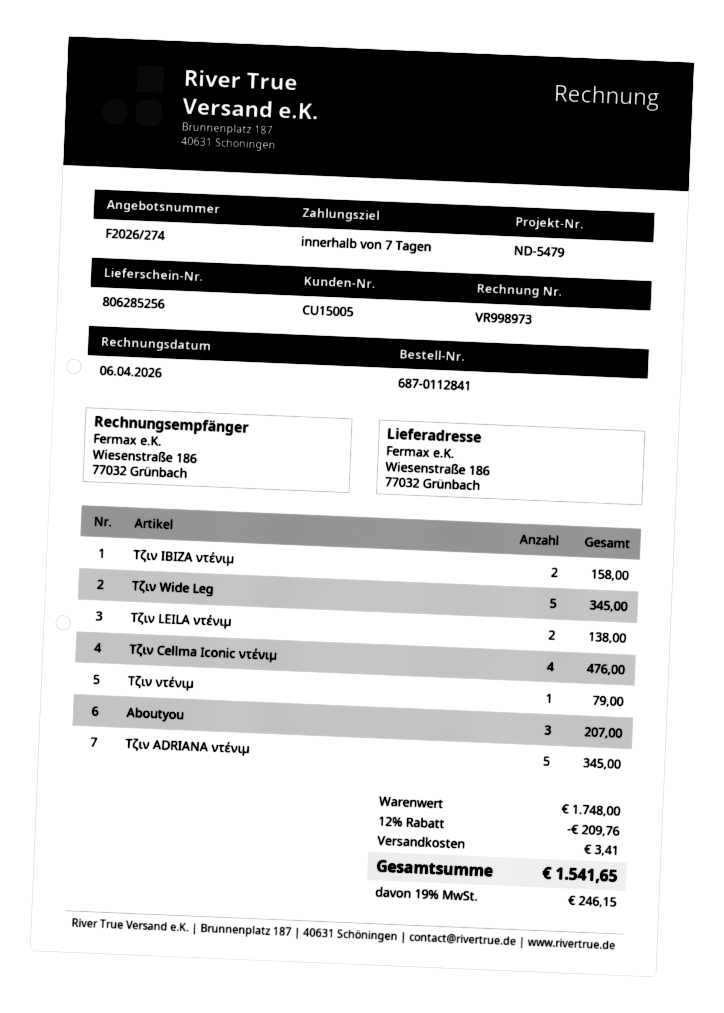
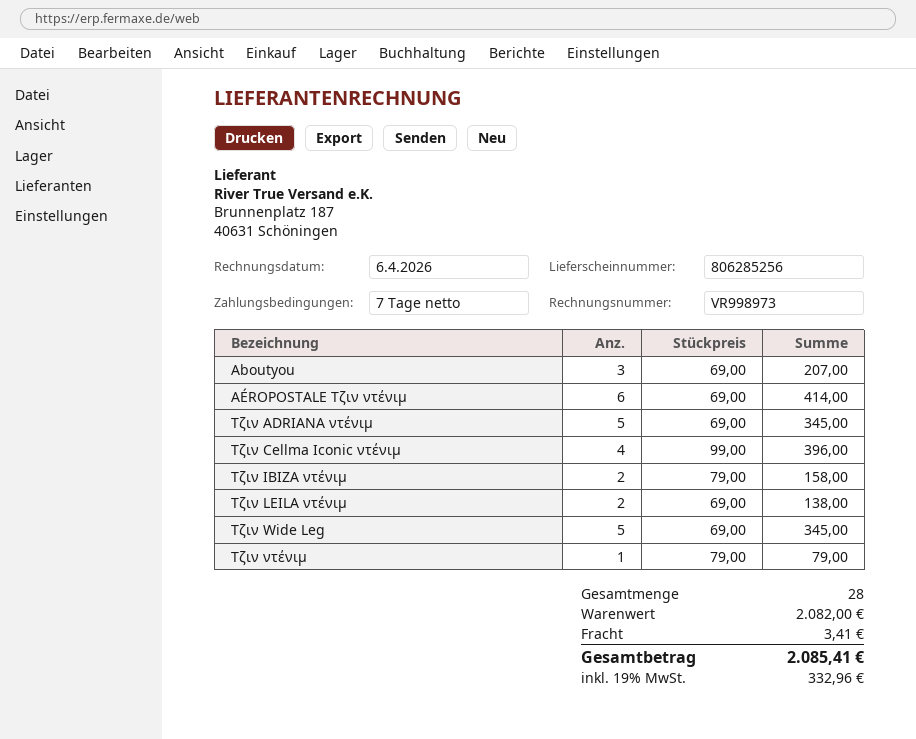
Τζιν Cellma Iconic ντένιμ: 4 for 476.00 -> 4 for 396.00
AÉROPOSTALE Τζιν ντένιμ: none -> 6 for 414.00
subtotal: 1748.00 -> 2082.00
discount: 12% = 209.76 -> none
tax: 19% = 246.15 -> 19% = 332.96
total: 1541.65 -> 2085.41

